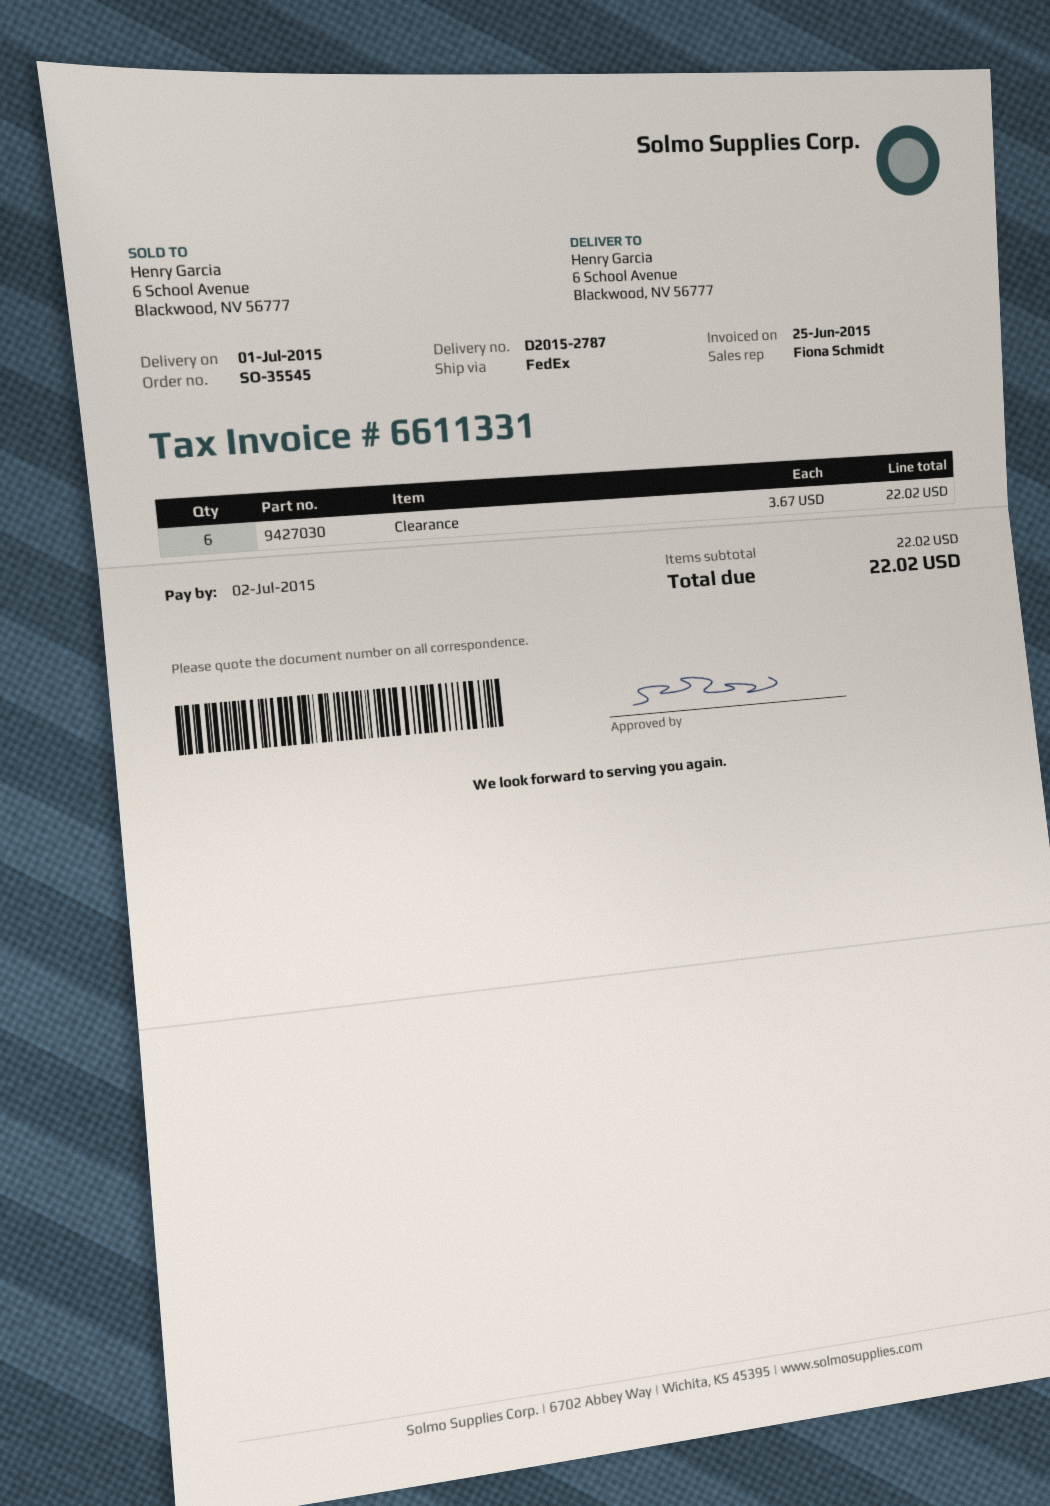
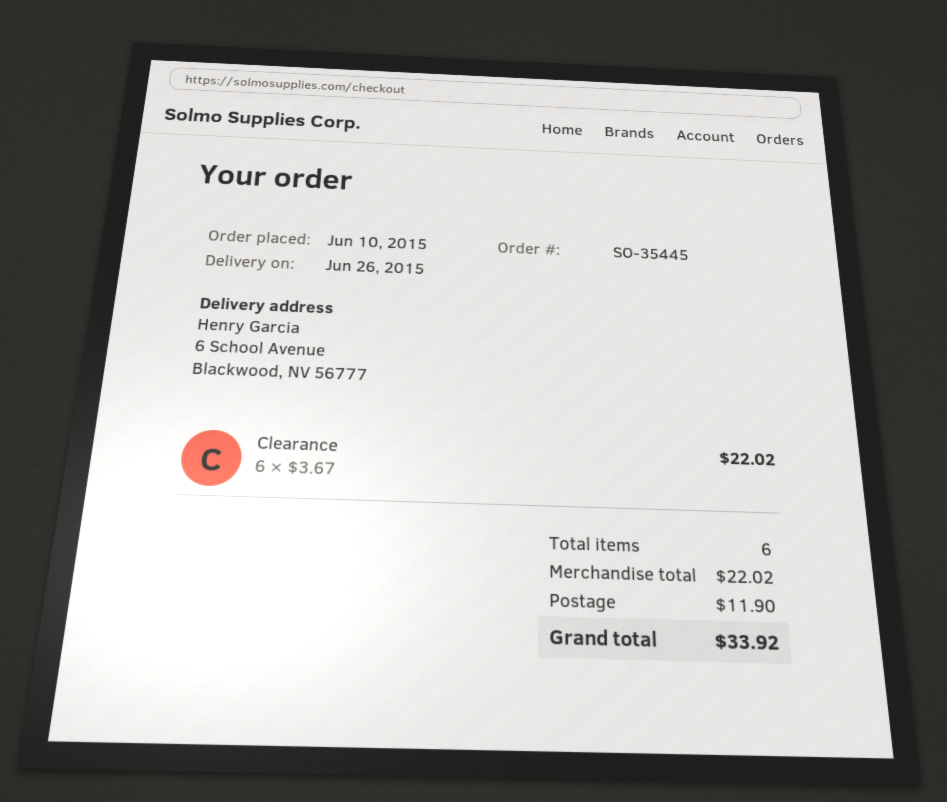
order number: SO-35545 -> SO-35445
delivery date: 2015-07-01 -> 2015-06-26
shipping: none -> 11.90
total: 22.02 -> 33.92

